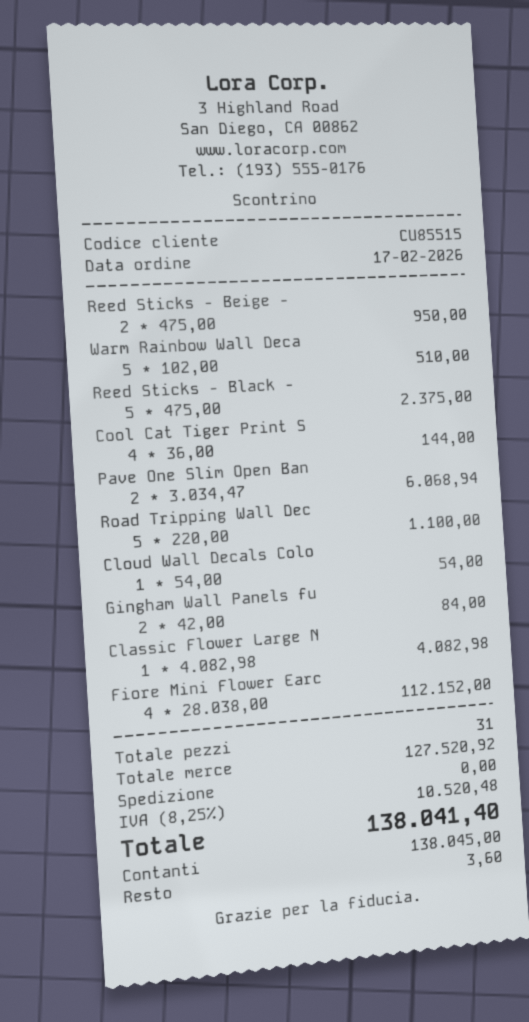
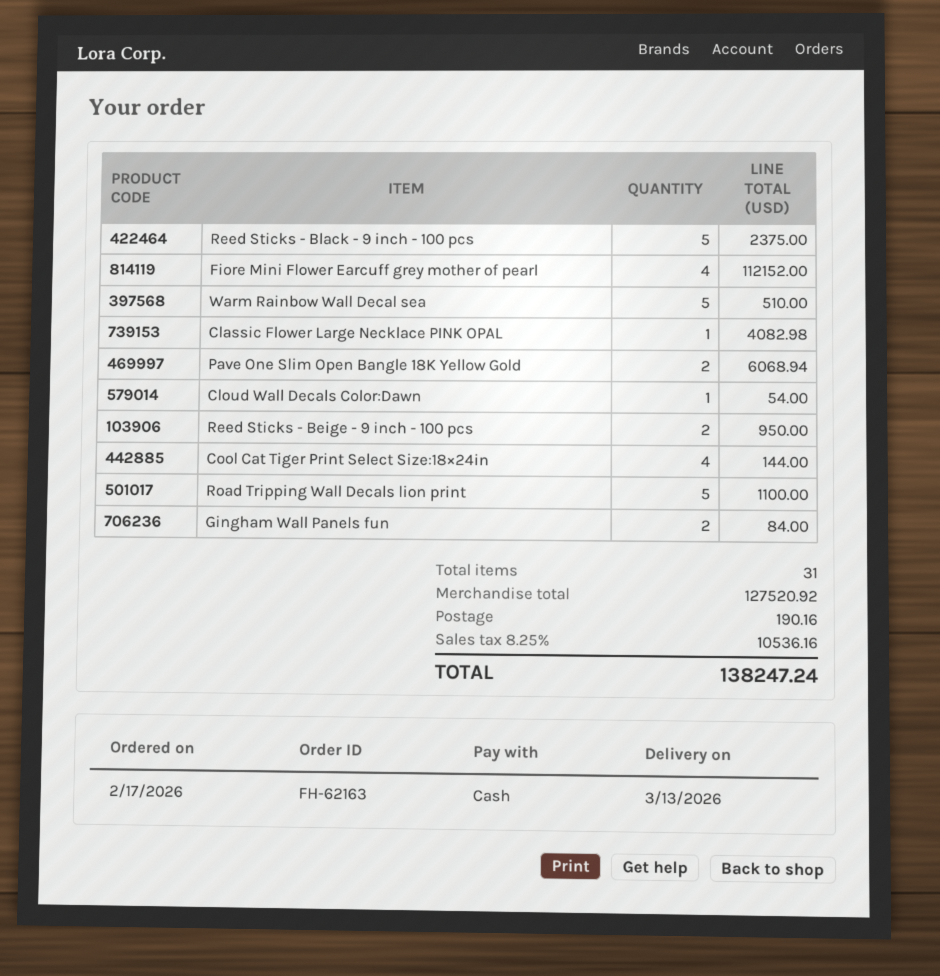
shipping: 0.00 -> 190.16
tax: 8.25% = 10520.48 -> 8.25% = 10536.16
total: 138041.40 -> 138247.24

